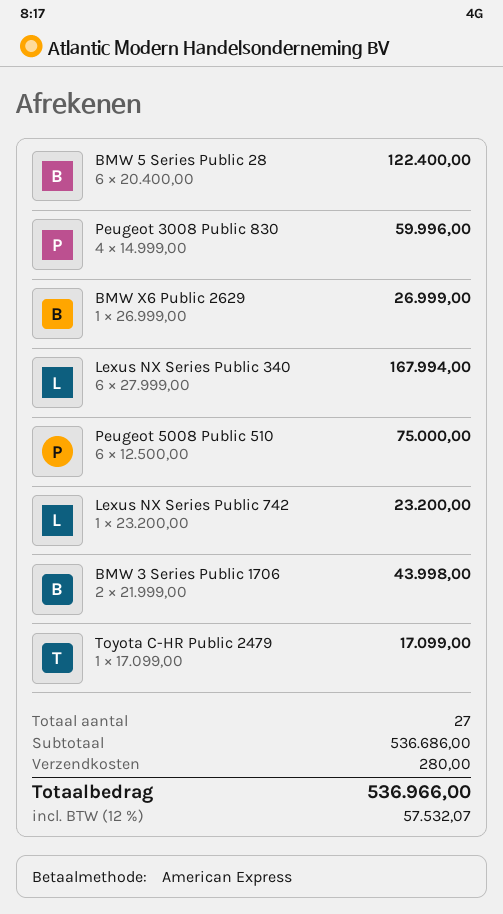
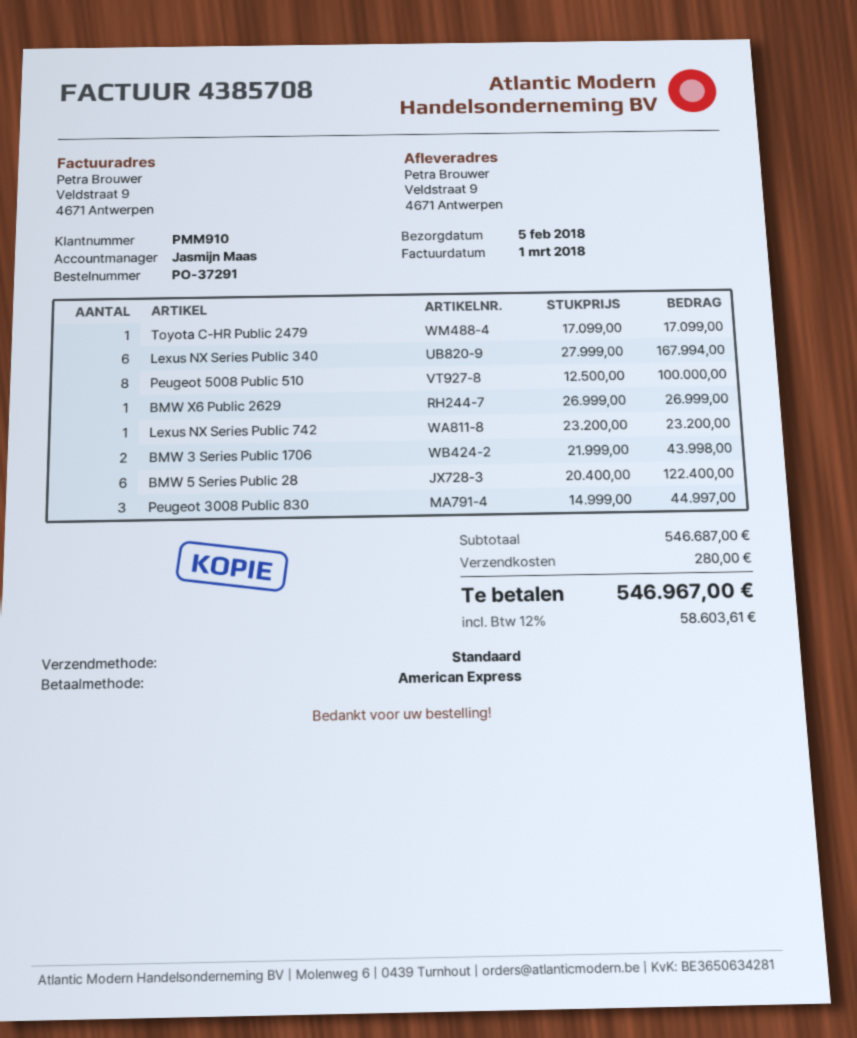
Peugeot 3008 Public 830: 4 x 14999.00 = 59996.00 -> 3 x 14999.00 = 44997.00
Peugeot 5008 Public 510: 6 x 12500.00 = 75000.00 -> 8 x 12500.00 = 100000.00
subtotal: 536686.00 -> 546687.00
tax: 12% = 57532.07 -> 12% = 58603.61
total: 536966.00 -> 546967.00

